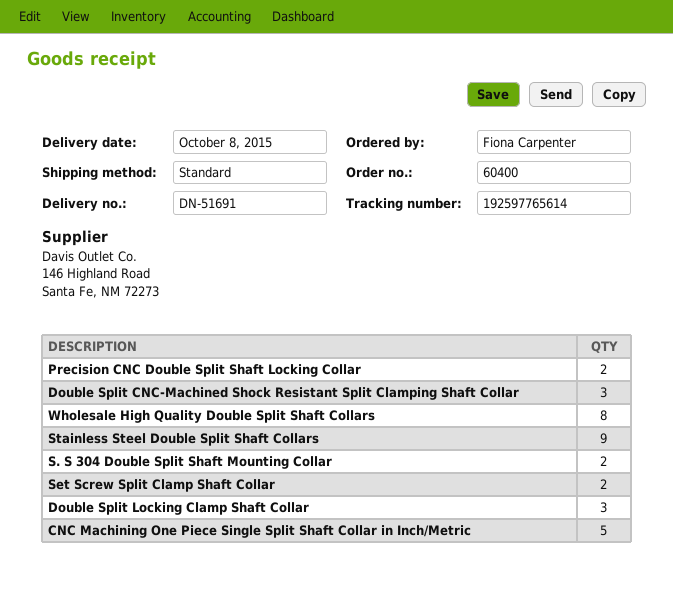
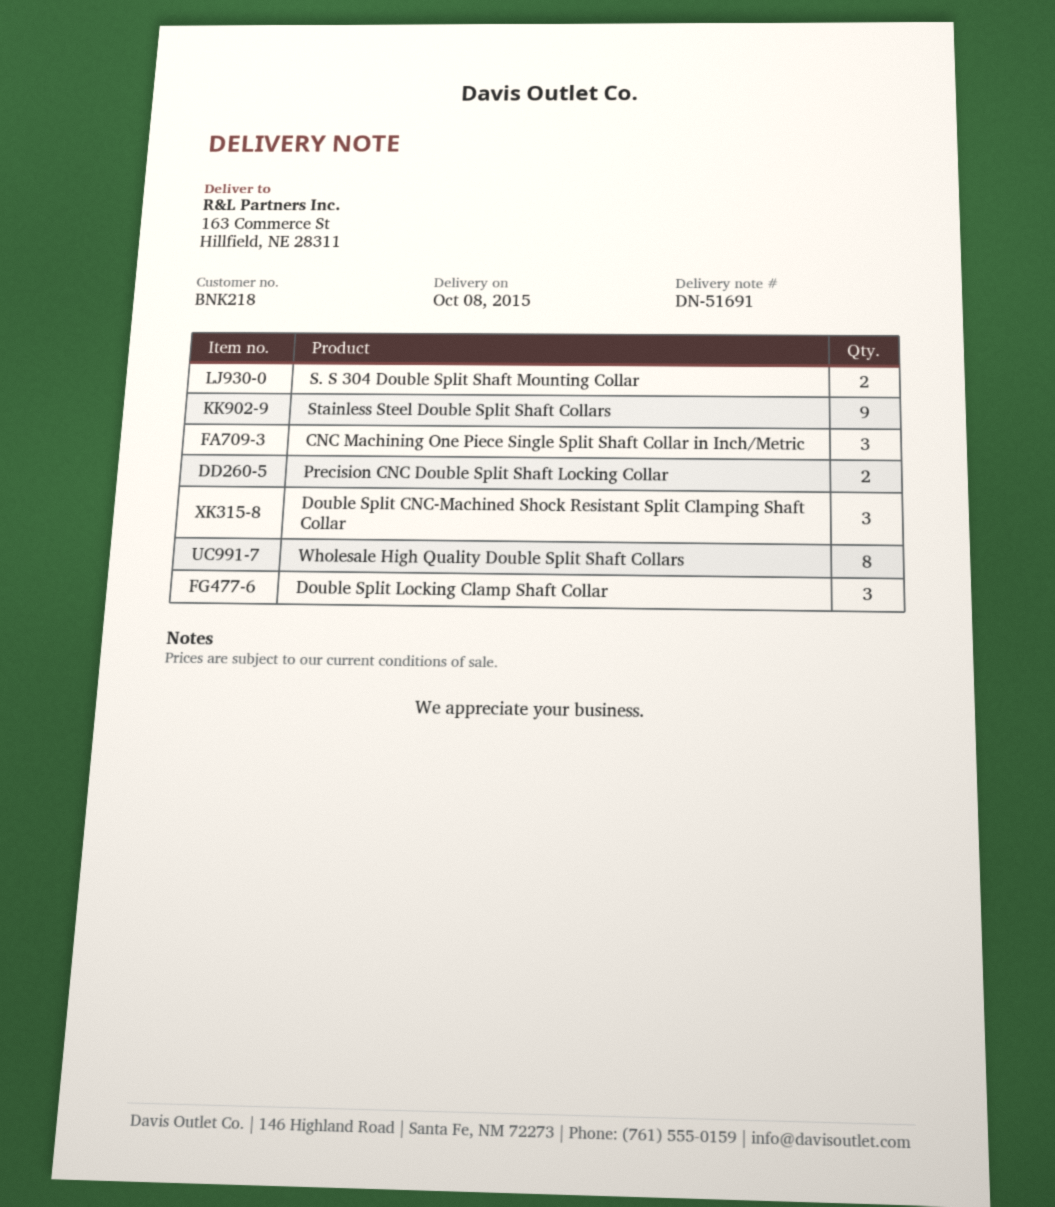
Set Screw Split Clamp Shaft Collar: 2 -> none
CNC Machining One Piece Single Split Shaft Collar in Inch/Metric: 5 -> 3

